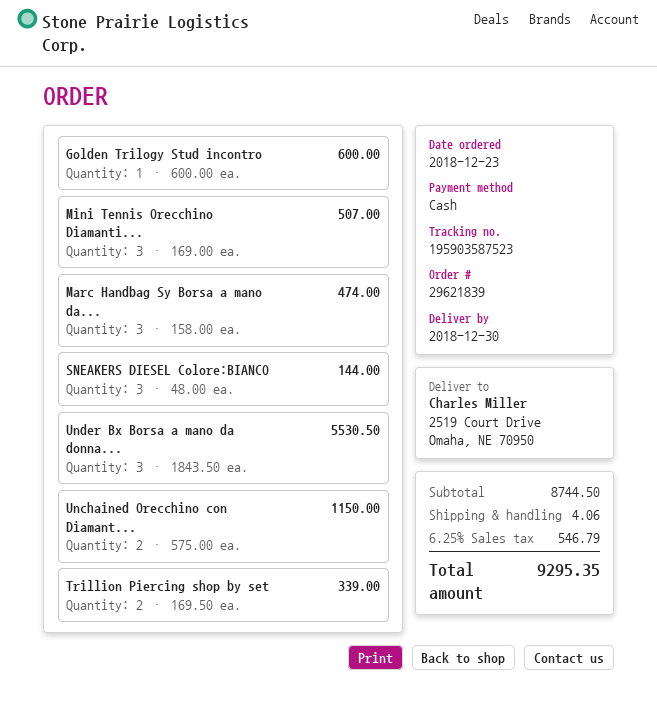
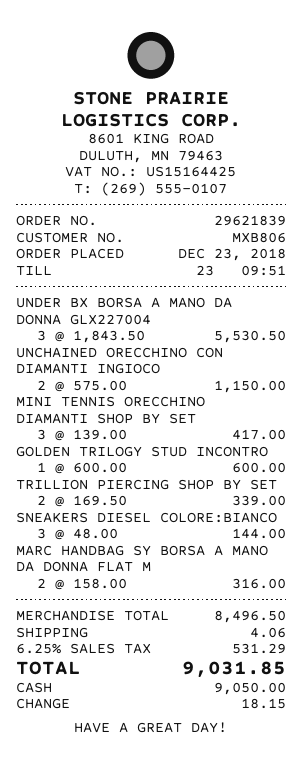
Mini Tennis Orecchino Diamanti...: 3 x 169.00 = 507.00 -> 3 x 139.00 = 417.00
Marc Handbag Sy Borsa a mano da...: 3 x 158.00 = 474.00 -> 2 x 158.00 = 316.00
subtotal: 8744.50 -> 8496.50
tax: 6.25% = 546.79 -> 6.25% = 531.29
total: 9295.35 -> 9031.85

